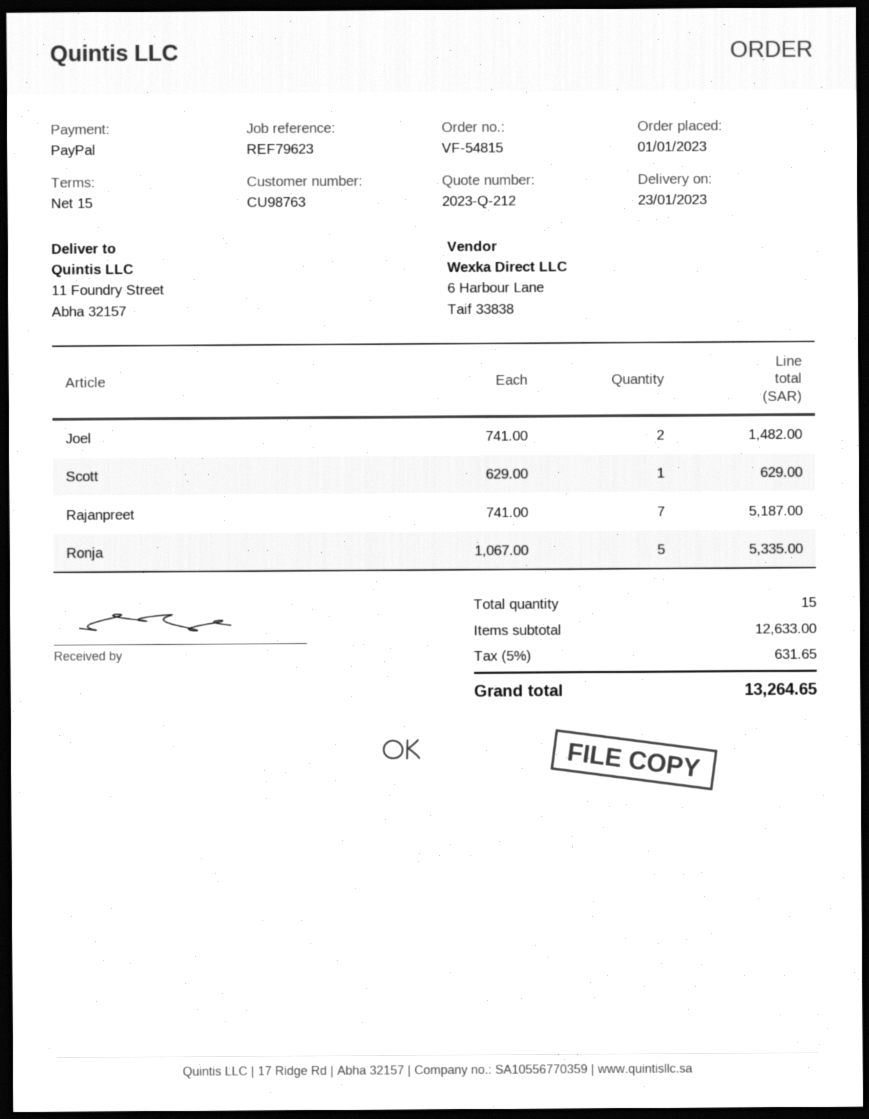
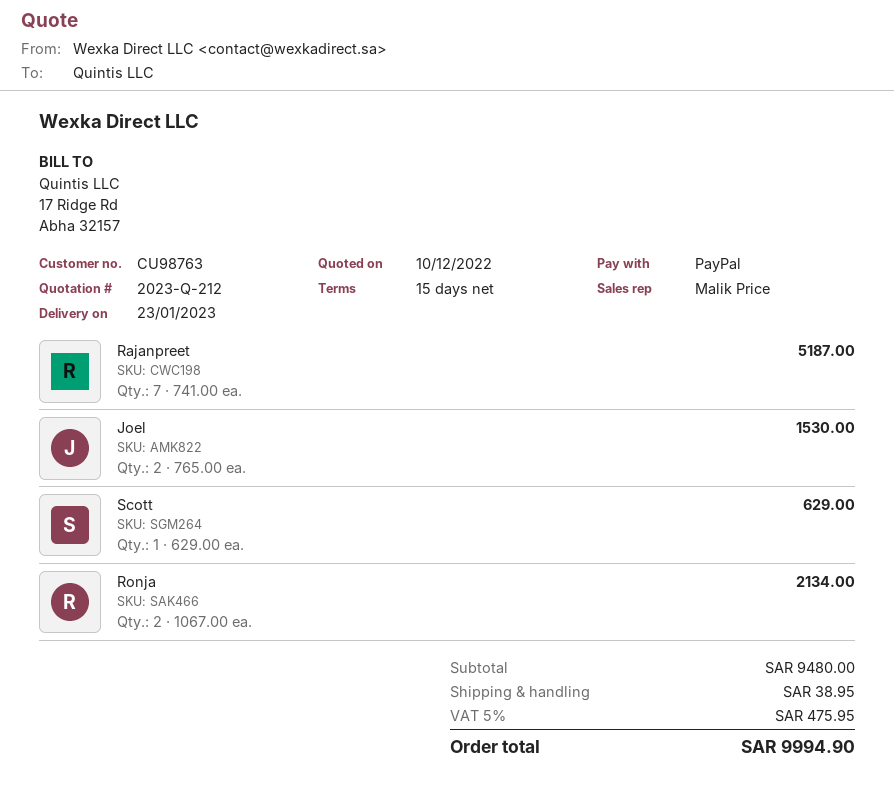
Joel: 2 x 741.00 = 1482.00 -> 2 x 765.00 = 1530.00
Ronja: 5 x 1067.00 = 5335.00 -> 2 x 1067.00 = 2134.00
subtotal: 12633.00 -> 9480.00
shipping: none -> 38.95
tax: 5% = 631.65 -> 5% = 475.95
total: 13264.65 -> 9994.90

